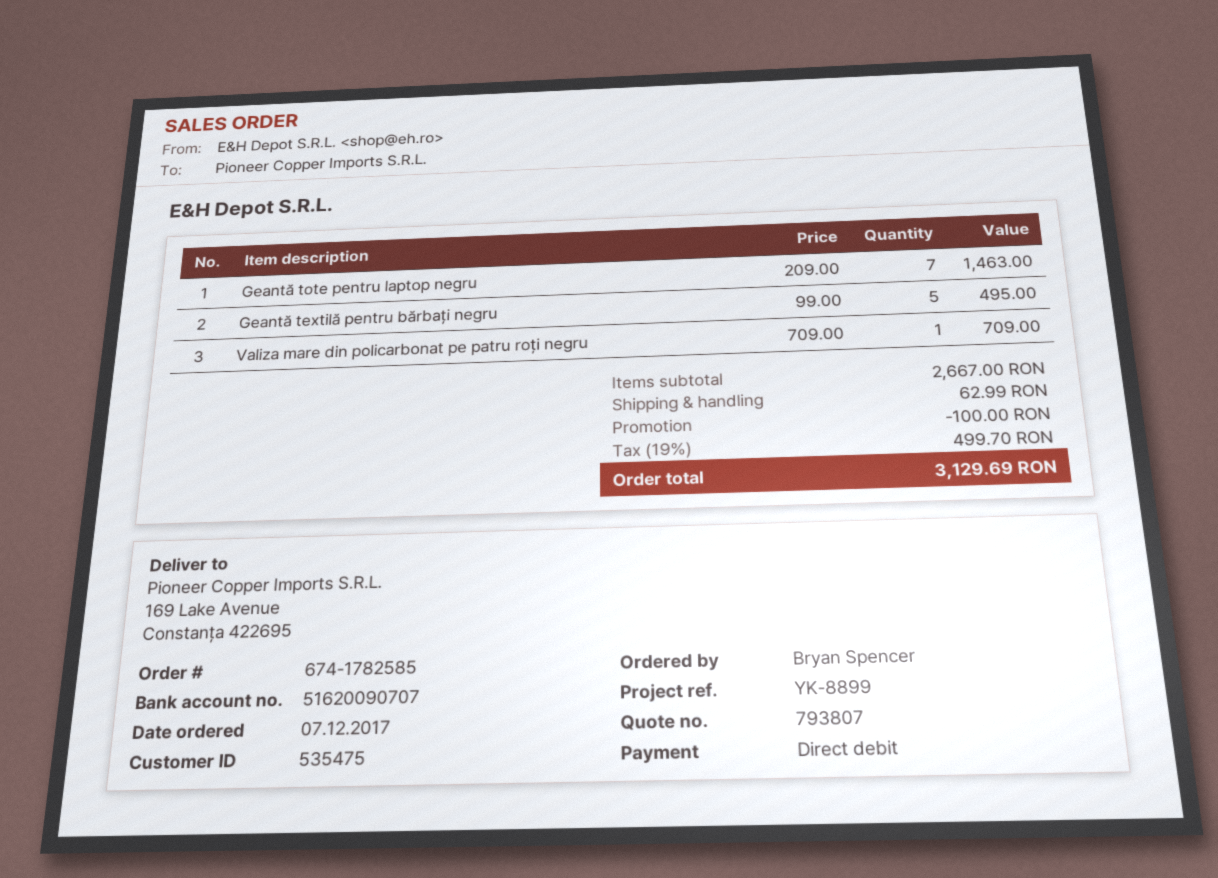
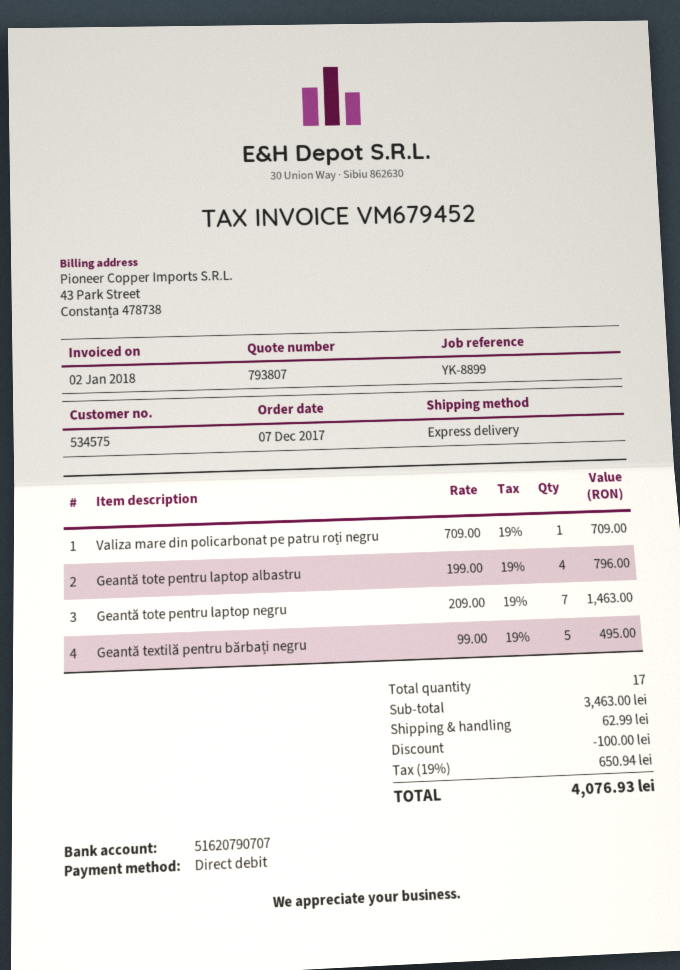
customer number: 535475 -> 534575
bank account: 51620090707 -> 51620790707
Geantă tote pentru laptop albastru: none -> 4 x 199.00 = 796.00
subtotal: 2667.00 -> 3463.00
tax: 19% = 499.70 -> 19% = 650.94
total: 3129.69 -> 4076.93

